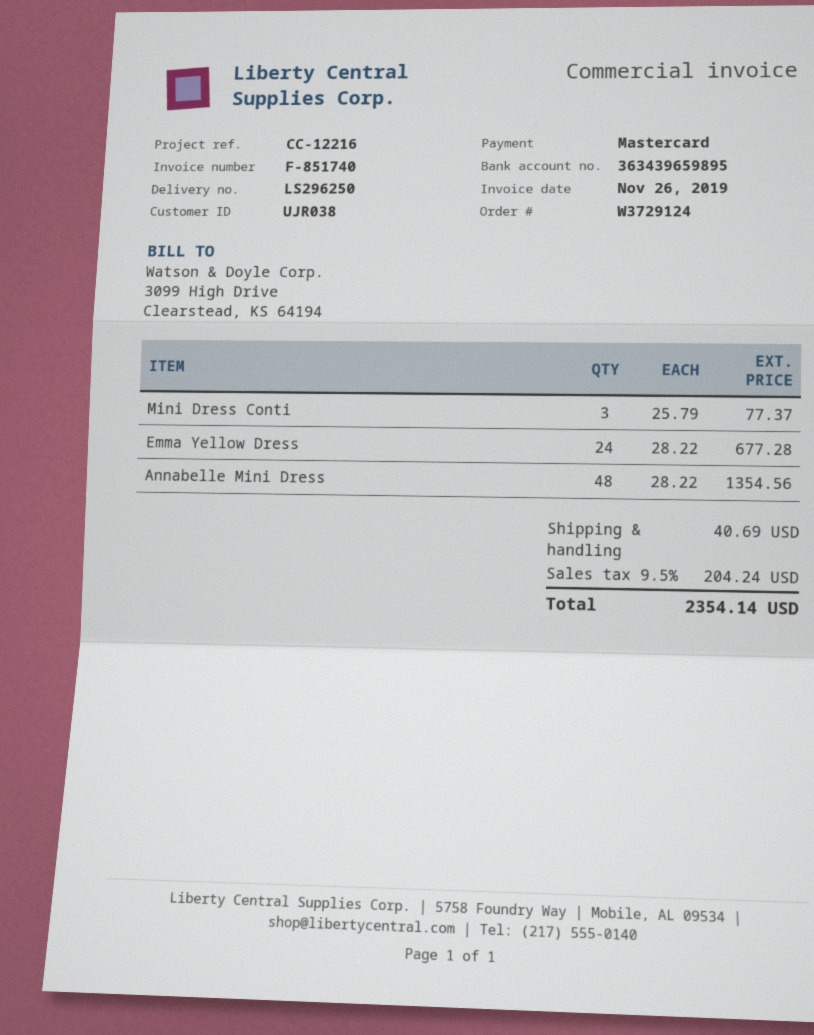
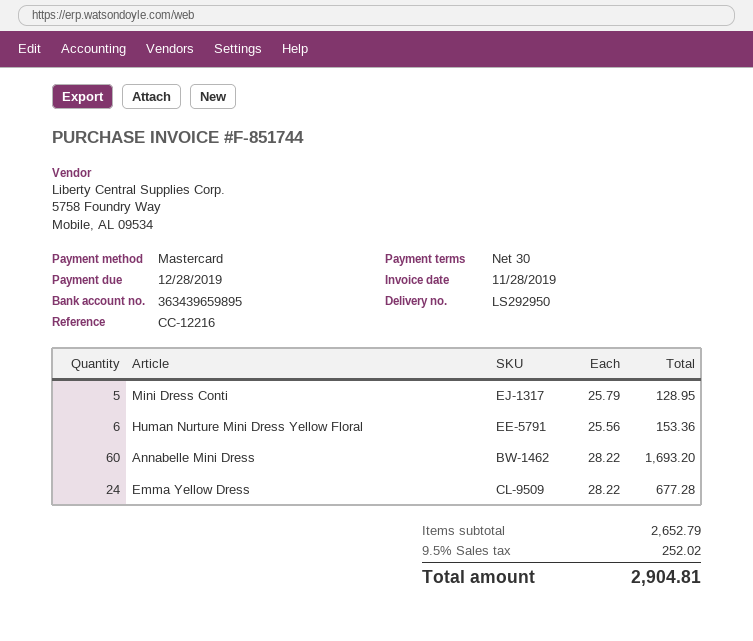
delivery note number: LS296250 -> LS292950
invoice number: F-851740 -> F-851744
invoice date: 2019-11-26 -> 2019-11-28
Mini Dress Conti: 3 x 25.79 = 77.37 -> 5 x 25.79 = 128.95
Annabelle Mini Dress: 48 x 28.22 = 1354.56 -> 60 x 28.22 = 1693.20
Human Nurture Mini Dress Yellow Floral: none -> 6 x 25.56 = 153.36
shipping: 40.69 -> none
tax: 9.5% = 204.24 -> 9.5% = 252.02
total: 2354.14 -> 2904.81

